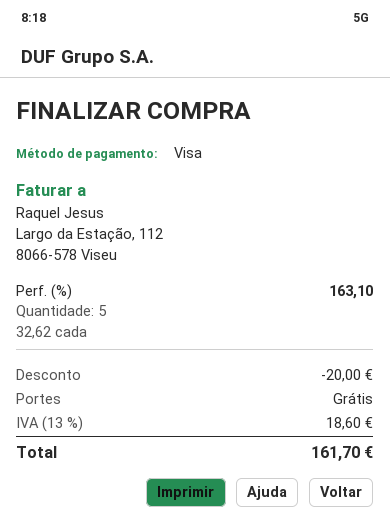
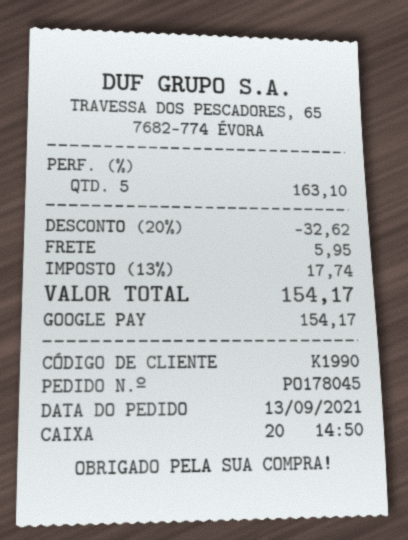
payment method: Visa -> Google Pay
discount: 20.00 -> 32.62
shipping: 0.00 -> 5.95
tax: 13% = 18.60 -> 13% = 17.74
total: 161.70 -> 154.17

